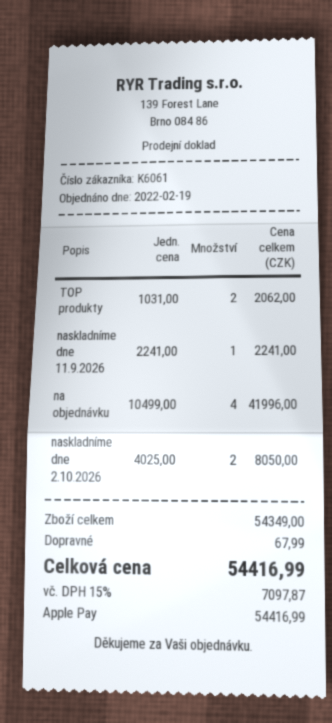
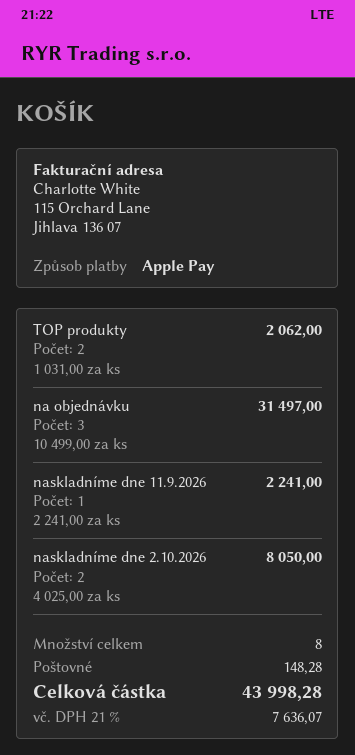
na objednávku: 4 x 10499.00 = 41996.00 -> 3 x 10499.00 = 31497.00
shipping: 67.99 -> 148.28
tax: 15% = 7097.87 -> 21% = 7636.07
total: 54416.99 -> 43998.28

